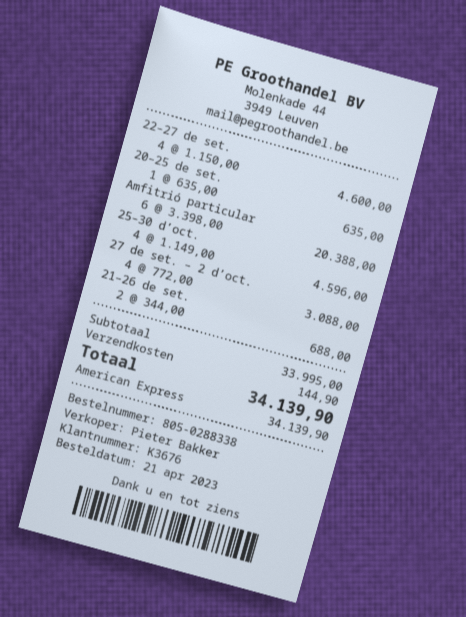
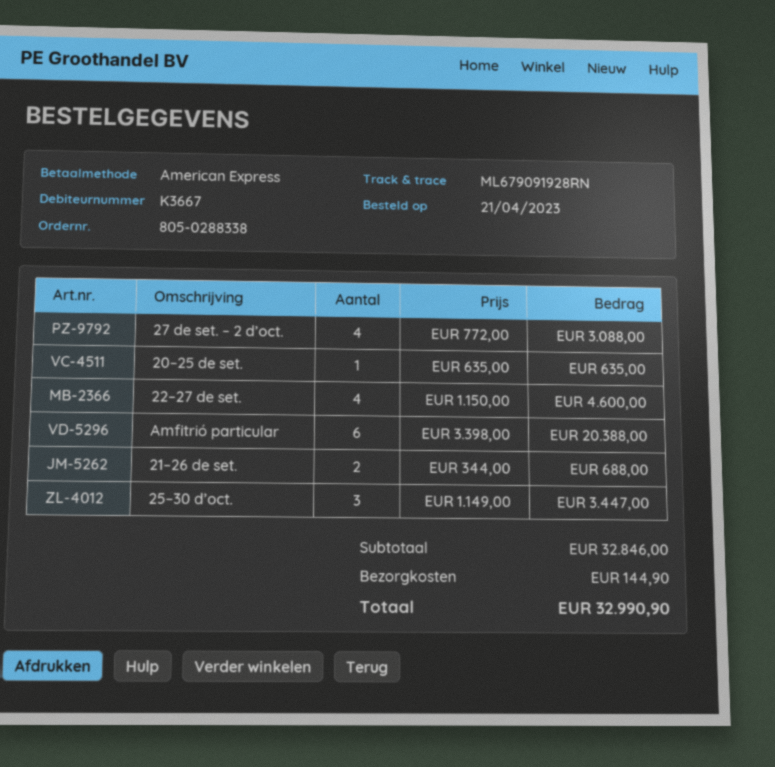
customer number: K3676 -> K3667
25–30 d’oct.: 4 x 1149.00 = 4596.00 -> 3 x 1149.00 = 3447.00
subtotal: 33995.00 -> 32846.00
total: 34139.90 -> 32990.90

